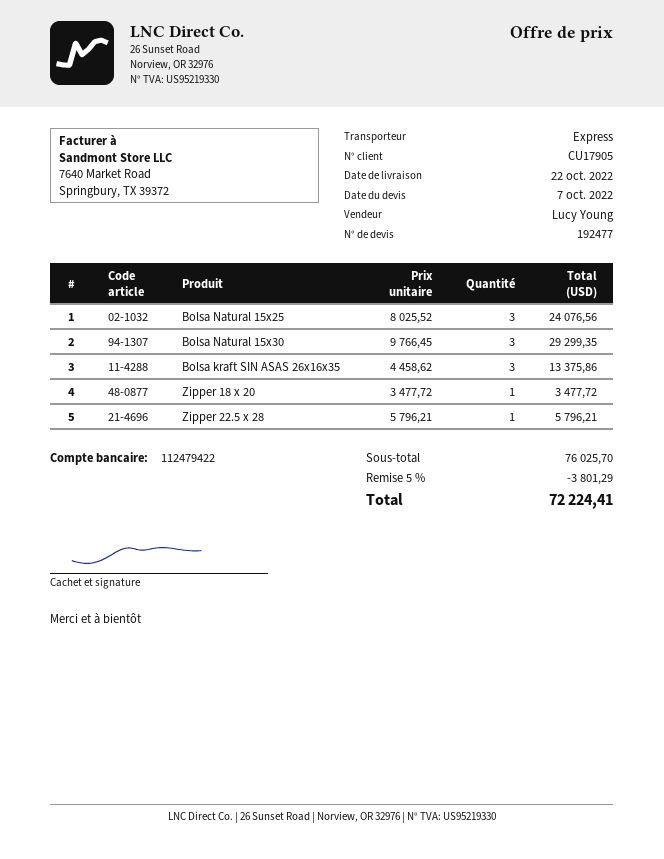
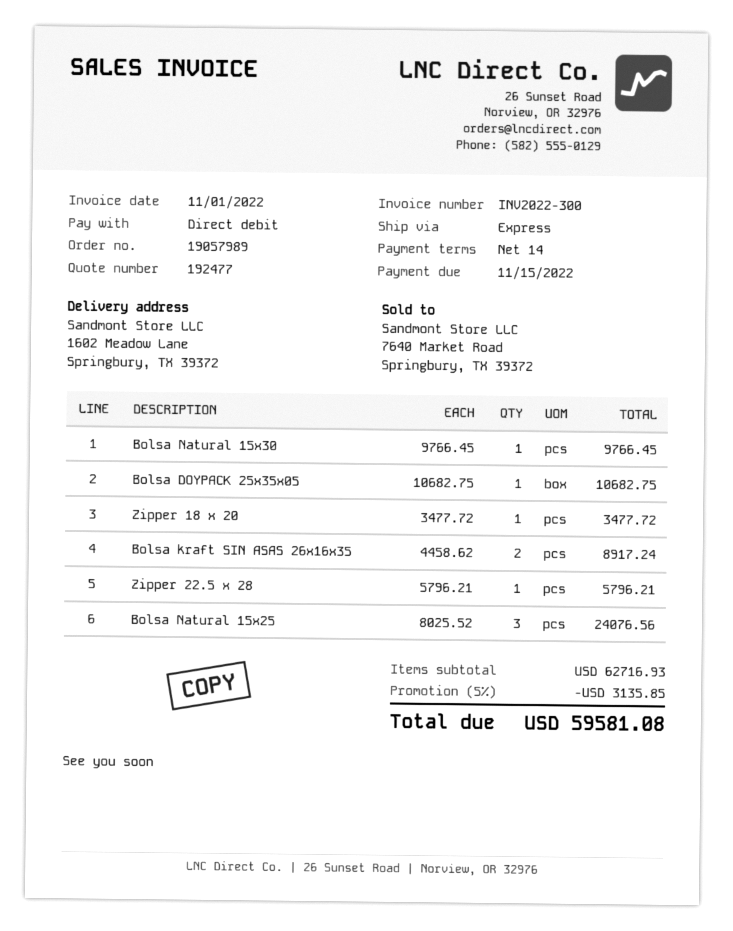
Bolsa Natural 15x30: 3 x 9766.45 = 29299.35 -> 1 x 9766.45 = 9766.45
Bolsa kraft SIN ASAS 26x16x35: 3 x 4458.62 = 13375.86 -> 2 x 4458.62 = 8917.24
Bolsa DOYPACK 25x35x05: none -> 1 x 10682.75 = 10682.75
subtotal: 76025.70 -> 62716.93
discount: 5% = 3801.29 -> 5% = 3135.85
total: 72224.41 -> 59581.08

